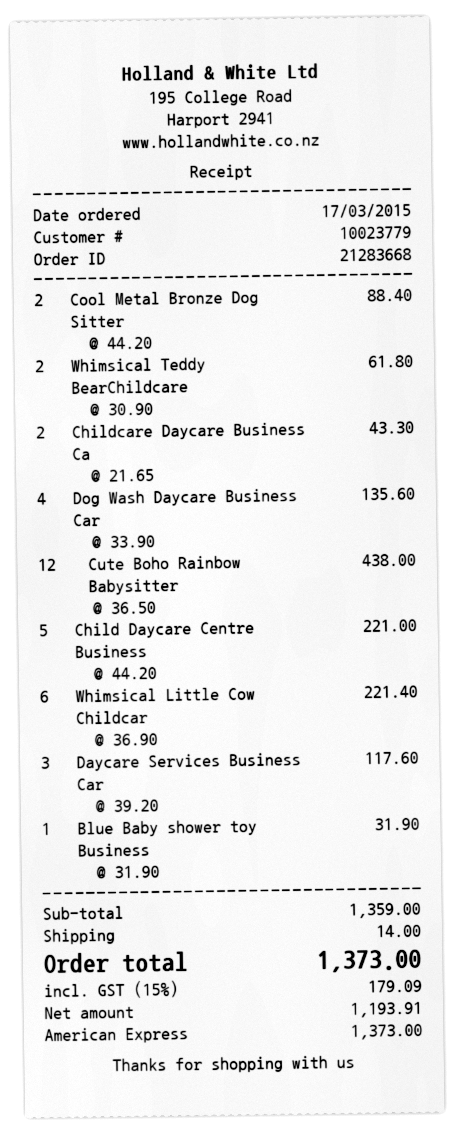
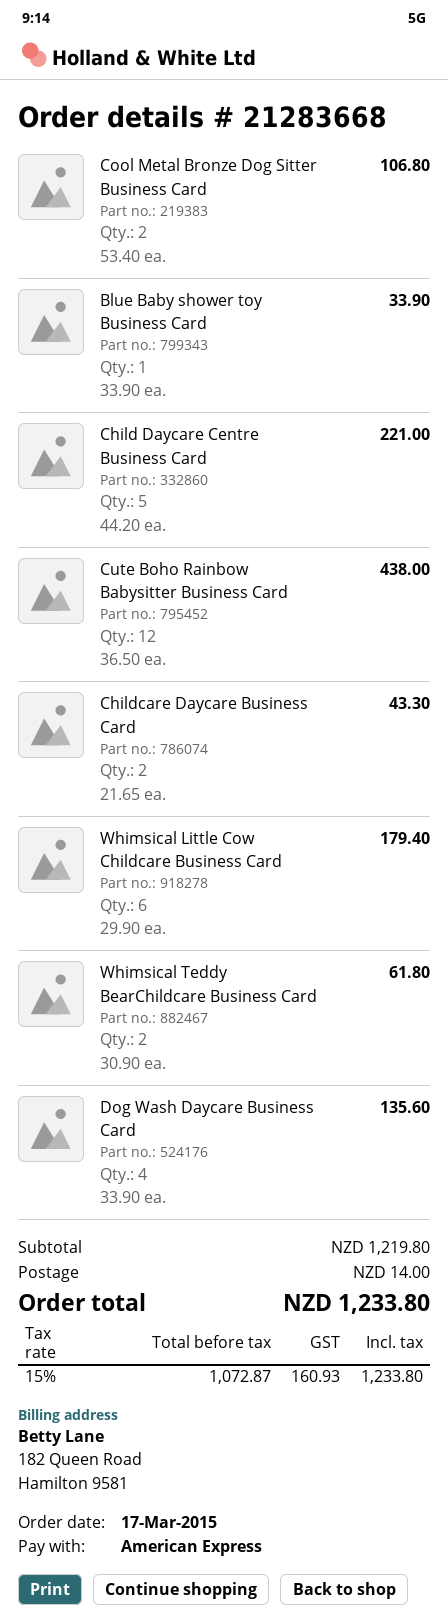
Cool Metal Bronze Dog Sitter: 2 x 44.20 = 88.40 -> 2 x 53.40 = 106.80
Whimsical Little Cow Childcar: 6 x 36.90 = 221.40 -> 6 x 29.90 = 179.40
Daycare Services Business Car: 3 x 39.20 = 117.60 -> none
Blue Baby shower toy Business: 1 x 31.90 = 31.90 -> 1 x 33.90 = 33.90
subtotal: 1359.00 -> 1219.80
net: 1193.91 -> 1072.87
tax: 15% = 179.09 -> 15% = 160.93
total: 1373.00 -> 1233.80

